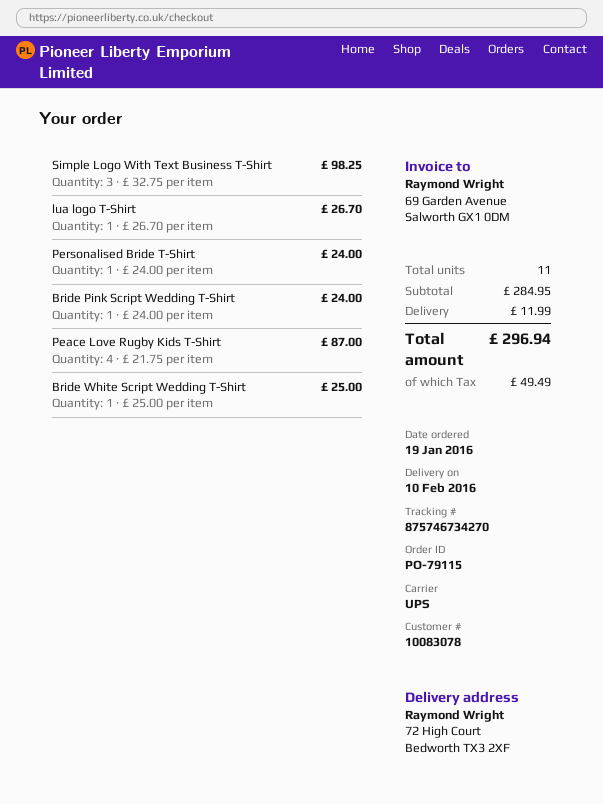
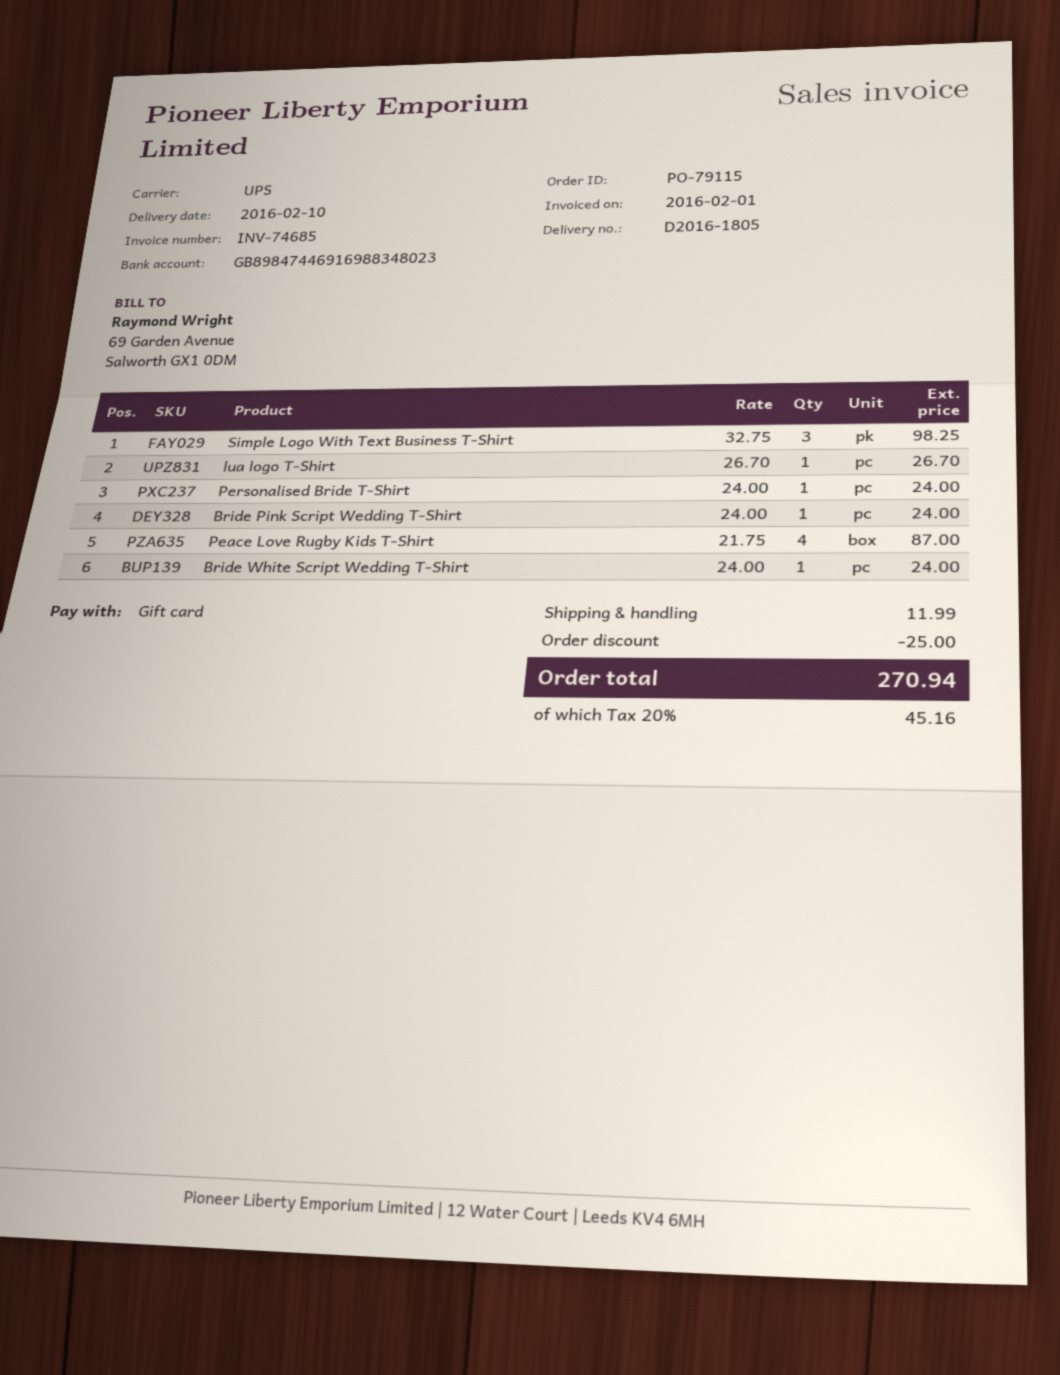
Bride White Script Wedding T-Shirt: 1 x 25.00 = 25.00 -> 1 x 24.00 = 24.00
discount: none -> 25.00
tax: 49.49 -> 45.16
total: 296.94 -> 270.94

